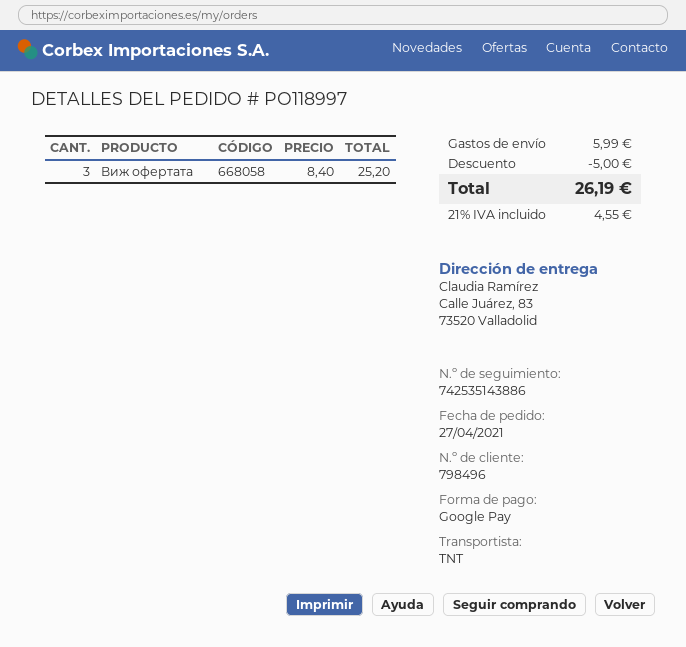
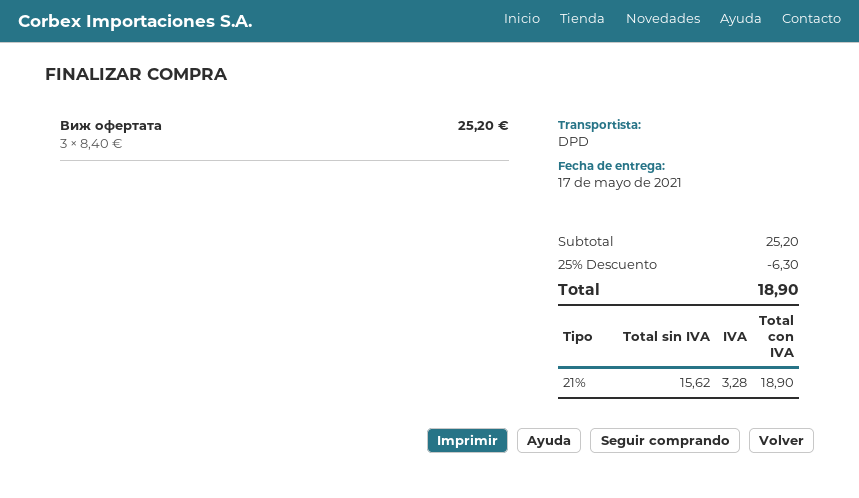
shipping method: TNT -> DPD
discount: 5.00 -> 6.30
shipping: 5.99 -> none
tax: 21% = 4.55 -> 21% = 3.28
total: 26.19 -> 18.90

